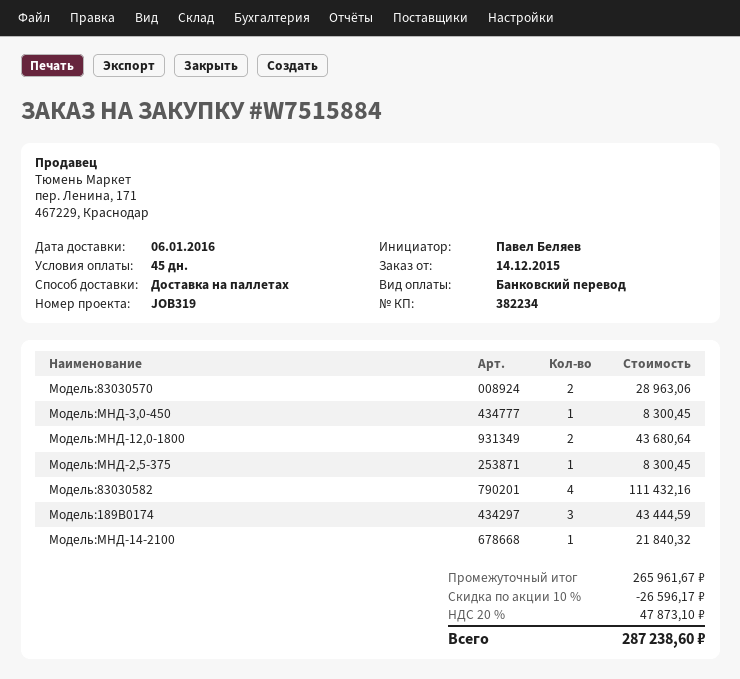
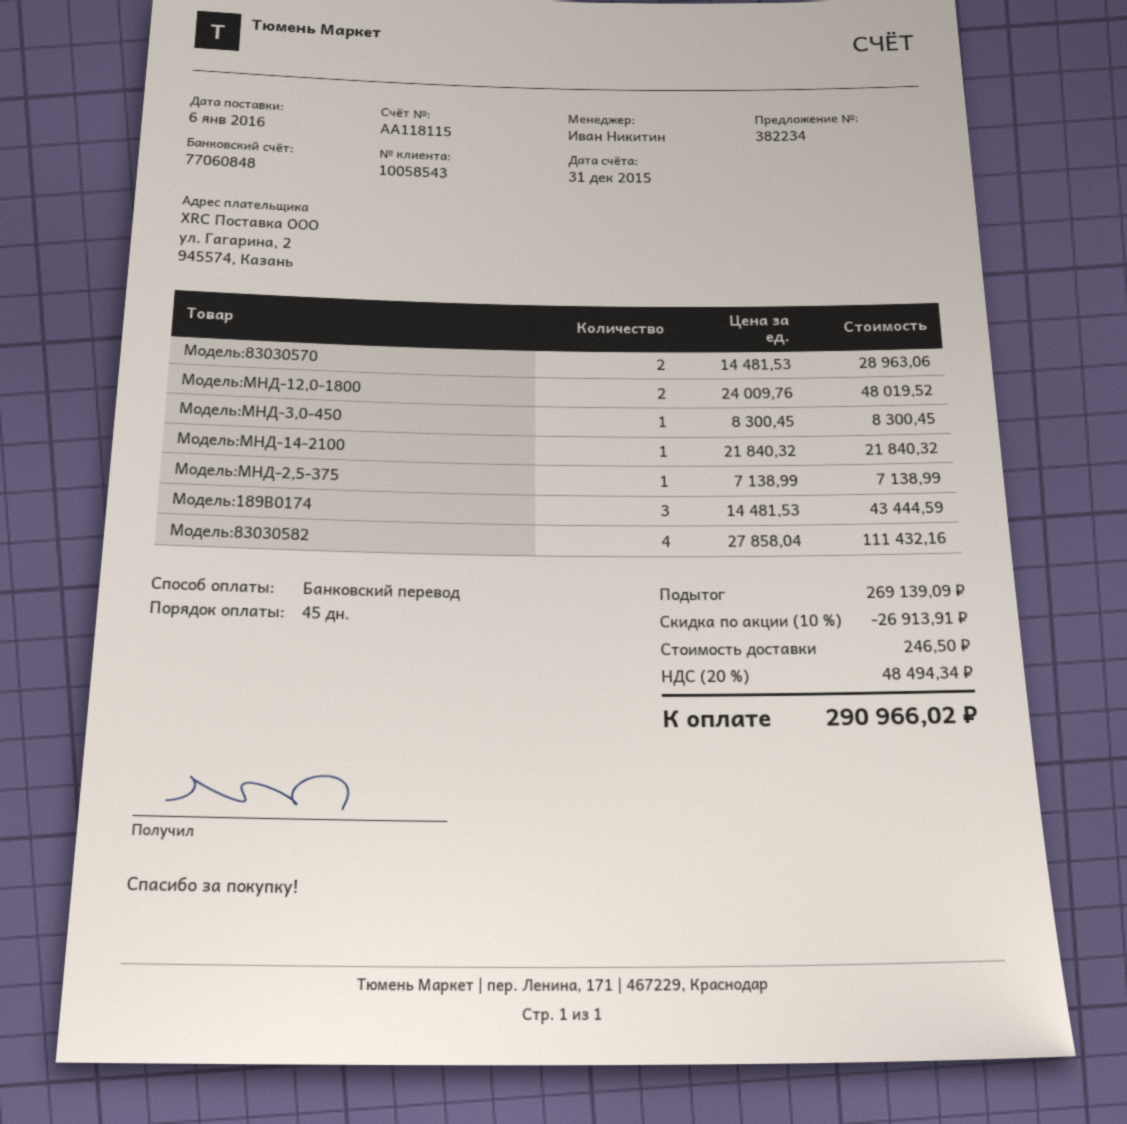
Модель:МНД-12,0-1800: 2 for 43680.64 -> 2 for 48019.52
Модель:МНД-2,5-375: 1 for 8300.45 -> 1 for 7138.99
subtotal: 265961.67 -> 269139.09
discount: 10% = 26596.17 -> 10% = 26913.91
shipping: none -> 246.50
tax: 20% = 47873.10 -> 20% = 48494.34
total: 287238.60 -> 290966.02

